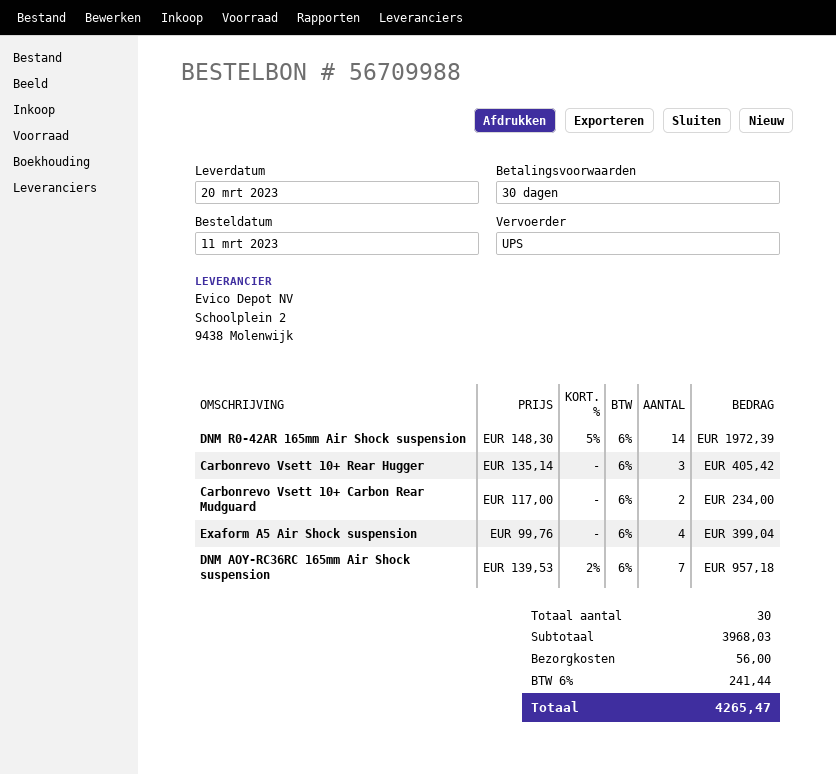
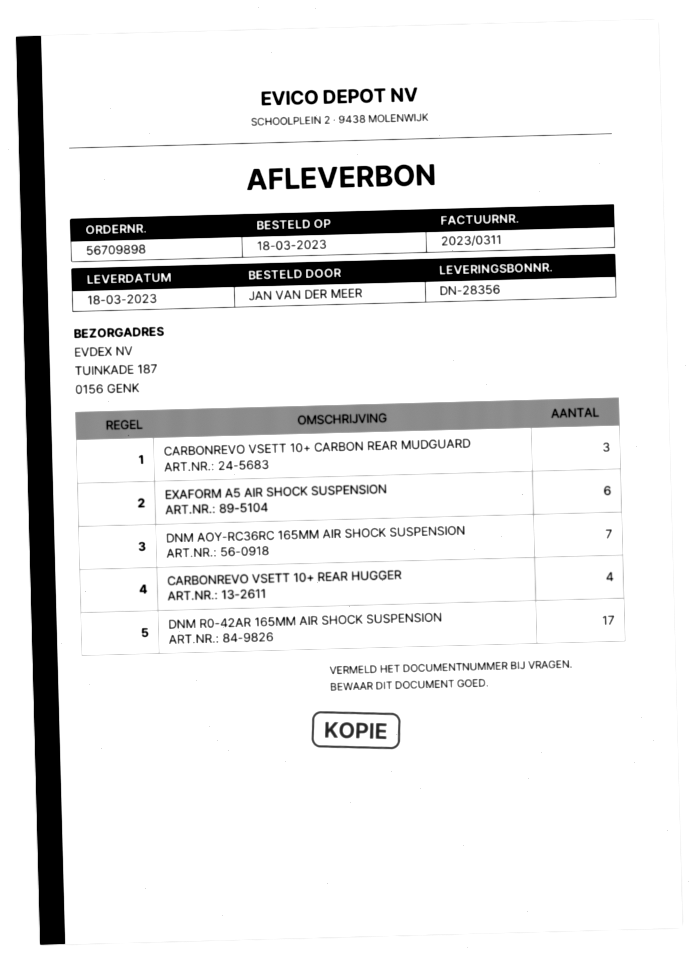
order number: 56709988 -> 56709898
order date: 2023-03-11 -> 2023-03-18
delivery date: 2023-03-20 -> 2023-03-18
DNM R0-42AR 165mm Air Shock suspension: 14 -> 17
Carbonrevo Vsett 10+ Rear Hugger: 3 -> 4
Carbonrevo Vsett 10+ Carbon Rear Mudguard: 2 -> 3
Exaform A5 Air Shock suspension: 4 -> 6

